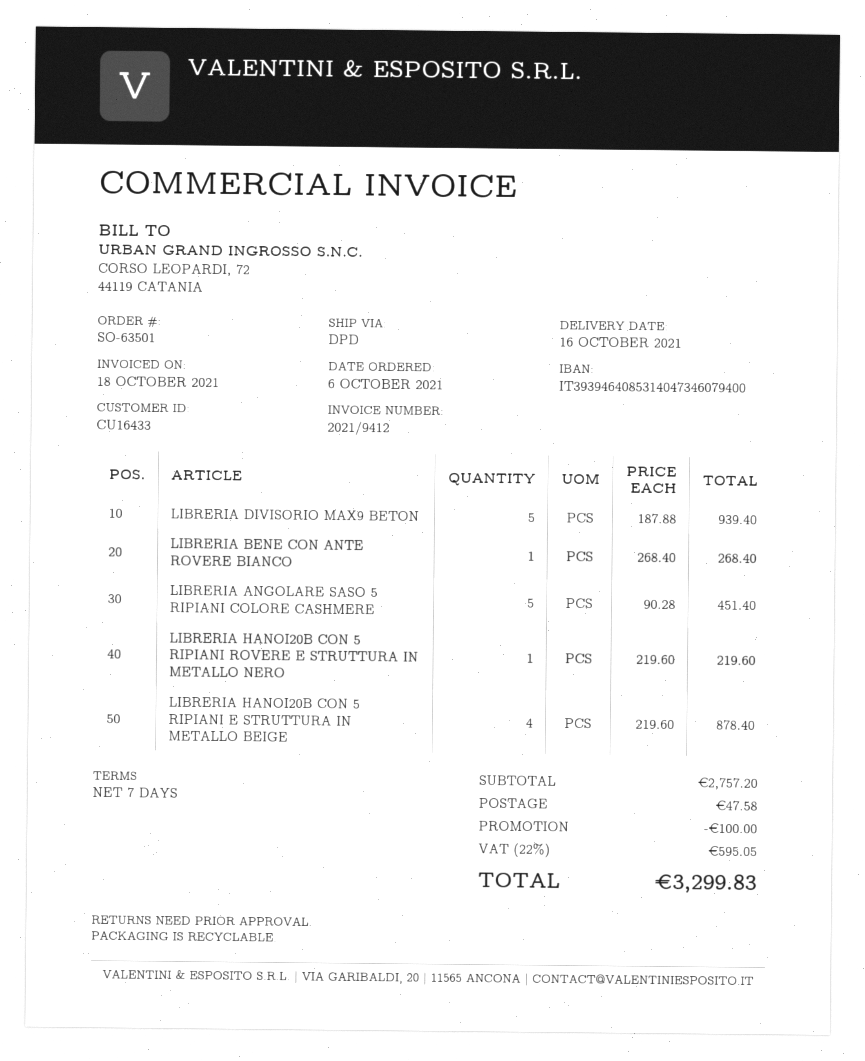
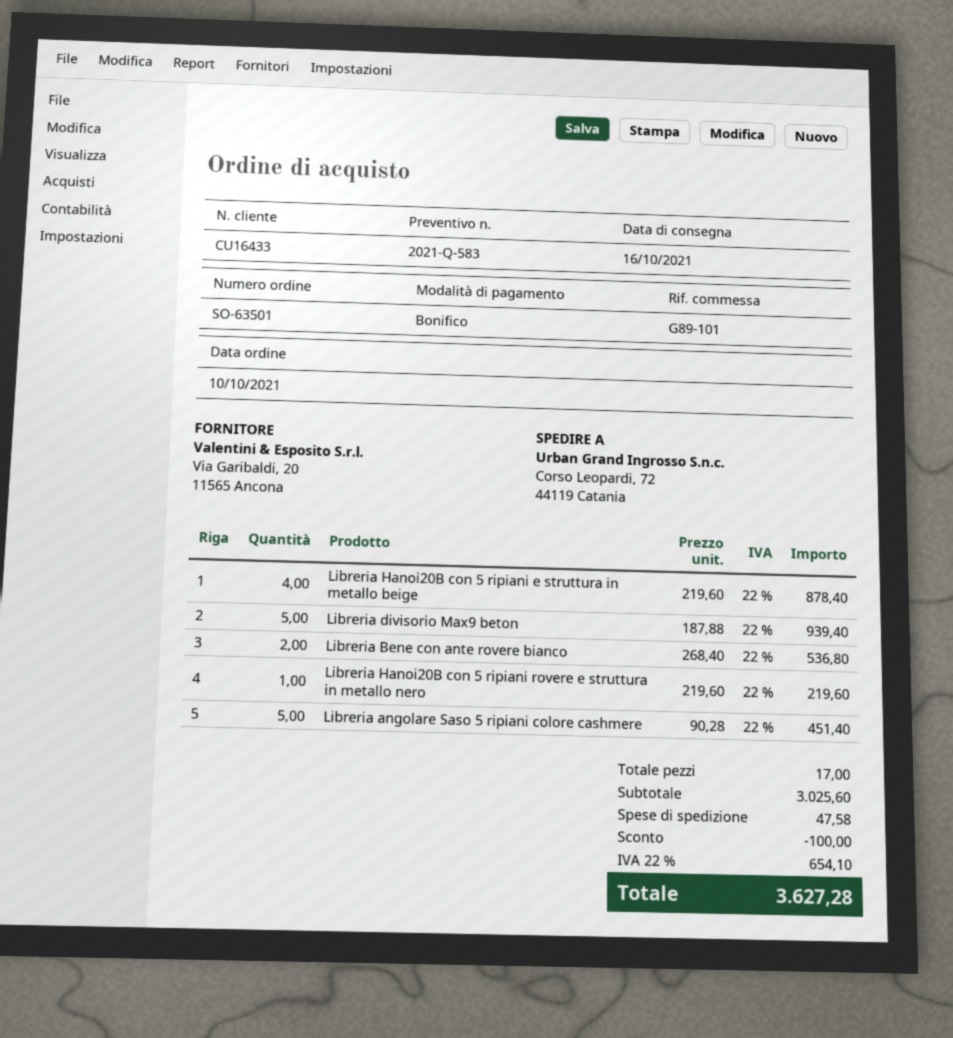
order date: 2021-10-06 -> 2021-10-10
LIBRERIA BENE CON ANTE ROVERE BIANCO: 1 x 268.40 = 268.40 -> 2 x 268.40 = 536.80
subtotal: 2757.20 -> 3025.60
tax: 22% = 595.05 -> 22% = 654.10
total: 3299.83 -> 3627.28

